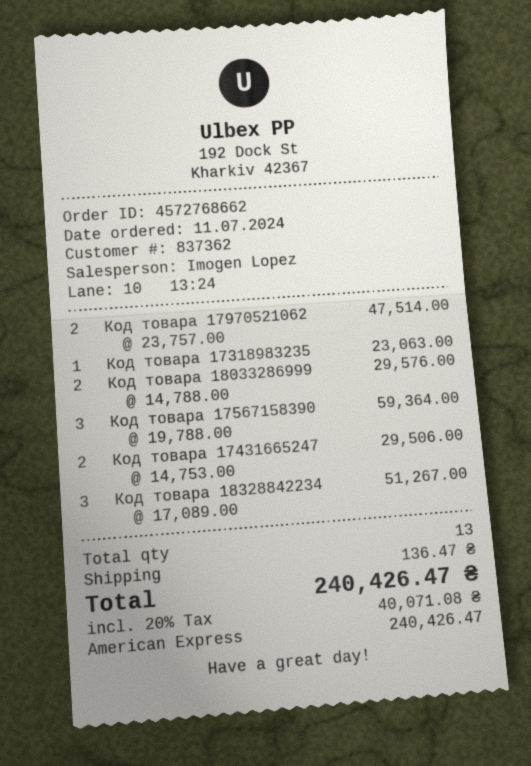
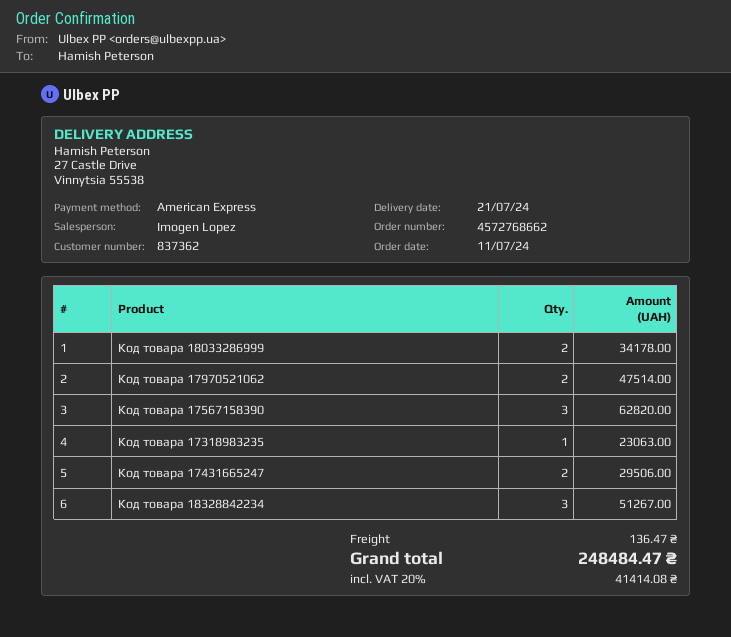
Код товара 18033286999: 2 for 29576.00 -> 2 for 34178.00
Код товара 17567158390: 3 for 59364.00 -> 3 for 62820.00
tax: 20% = 40071.08 -> 20% = 41414.08
total: 240426.47 -> 248484.47

